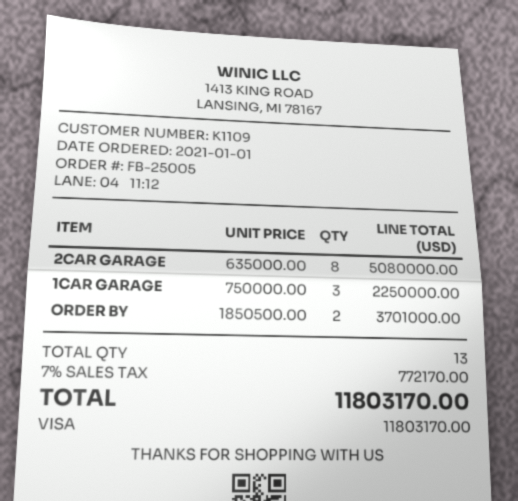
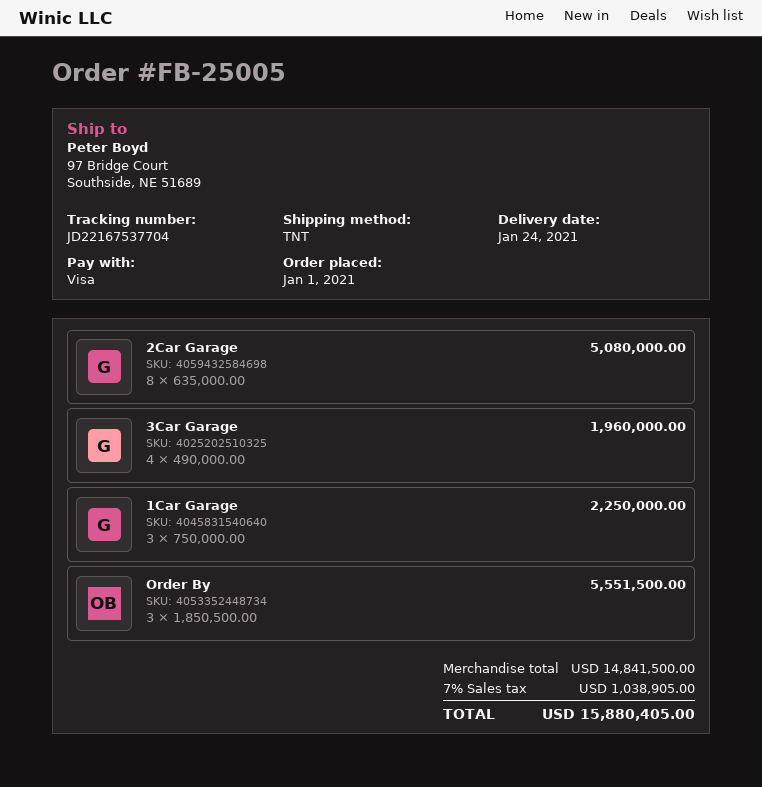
ORDER BY: 2 x 1850500.00 = 3701000.00 -> 3 x 1850500.00 = 5551500.00
3Car Garage: none -> 4 x 490000.00 = 1960000.00
tax: 7% = 772170.00 -> 7% = 1038905.00
total: 11803170.00 -> 15880405.00

